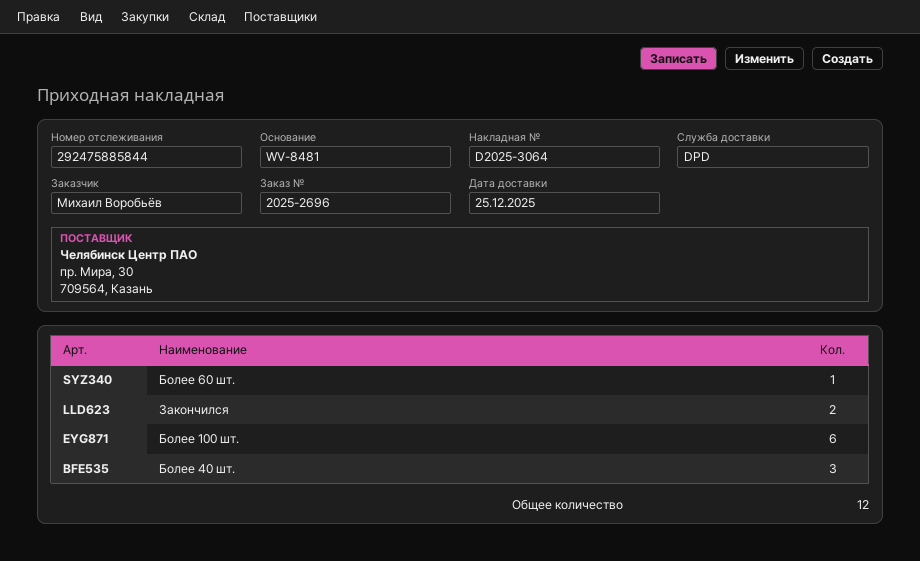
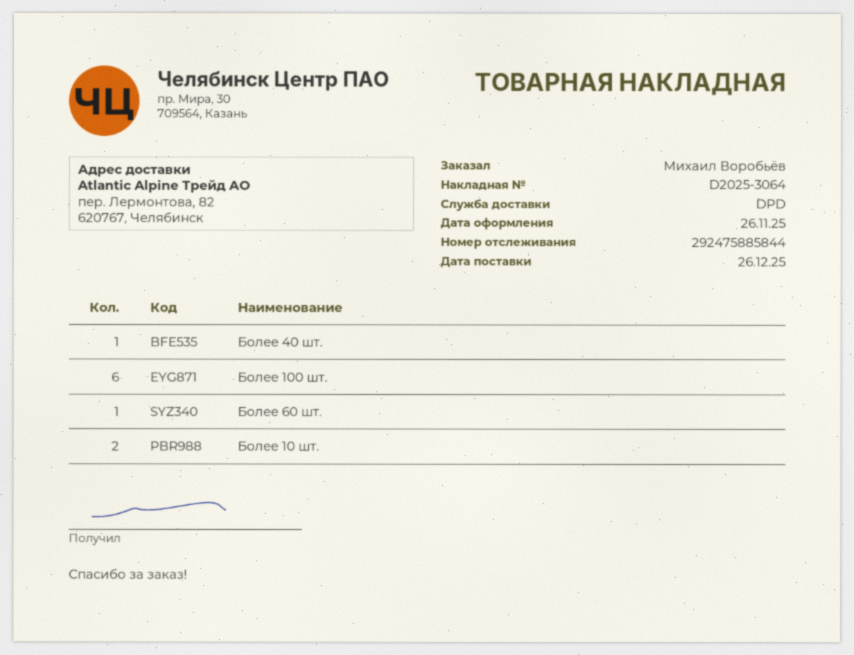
delivery date: 2025-12-25 -> 2025-12-26
Закончился: 2 -> none
Более 40 шт.: 3 -> 1
Более 10 шт.: none -> 2

